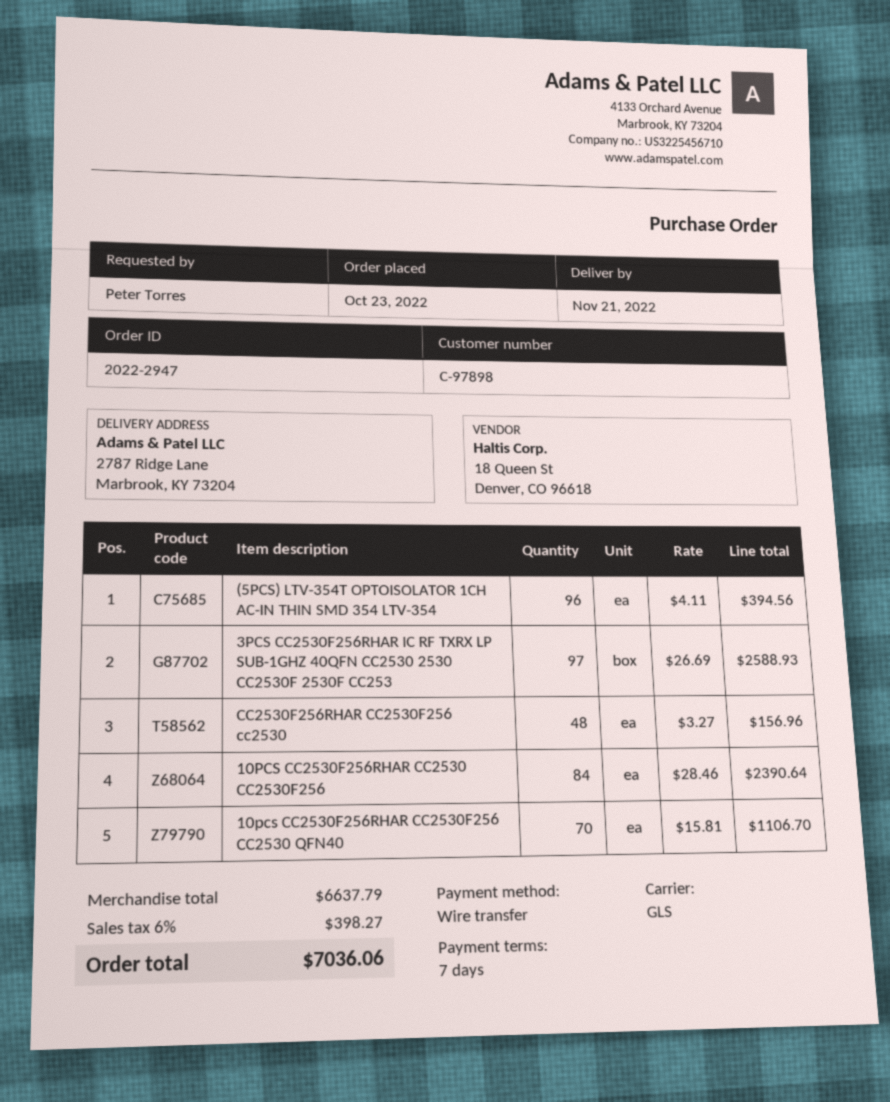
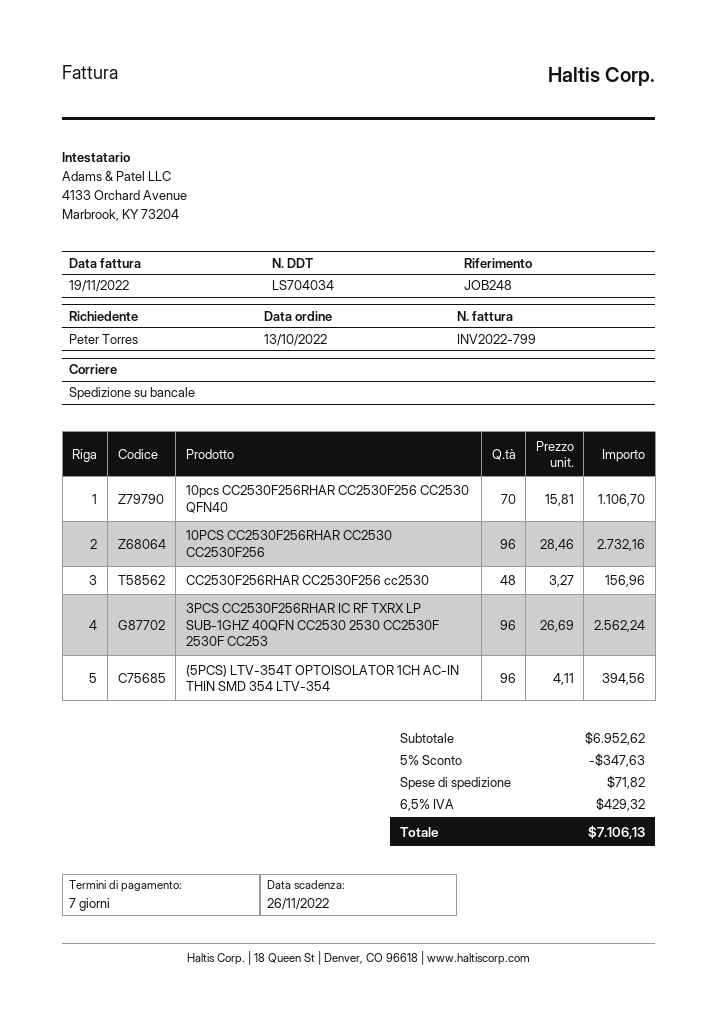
order date: 2022-10-23 -> 2022-10-13
shipping method: GLS -> pallet freight
3PCS CC2530F256RHAR IC RF TXRX LP SUB-1GHZ 40QFN CC2530 2530 CC2530F 2530F CC253: 97 x 26.69 = 2588.93 -> 96 x 26.69 = 2562.24
10PCS CC2530F256RHAR CC2530 CC2530F256: 84 x 28.46 = 2390.64 -> 96 x 28.46 = 2732.16
subtotal: 6637.79 -> 6952.62
discount: none -> 5% = 347.63
shipping: none -> 71.82
tax: 6% = 398.27 -> 6.5% = 429.32
total: 7036.06 -> 7106.13

